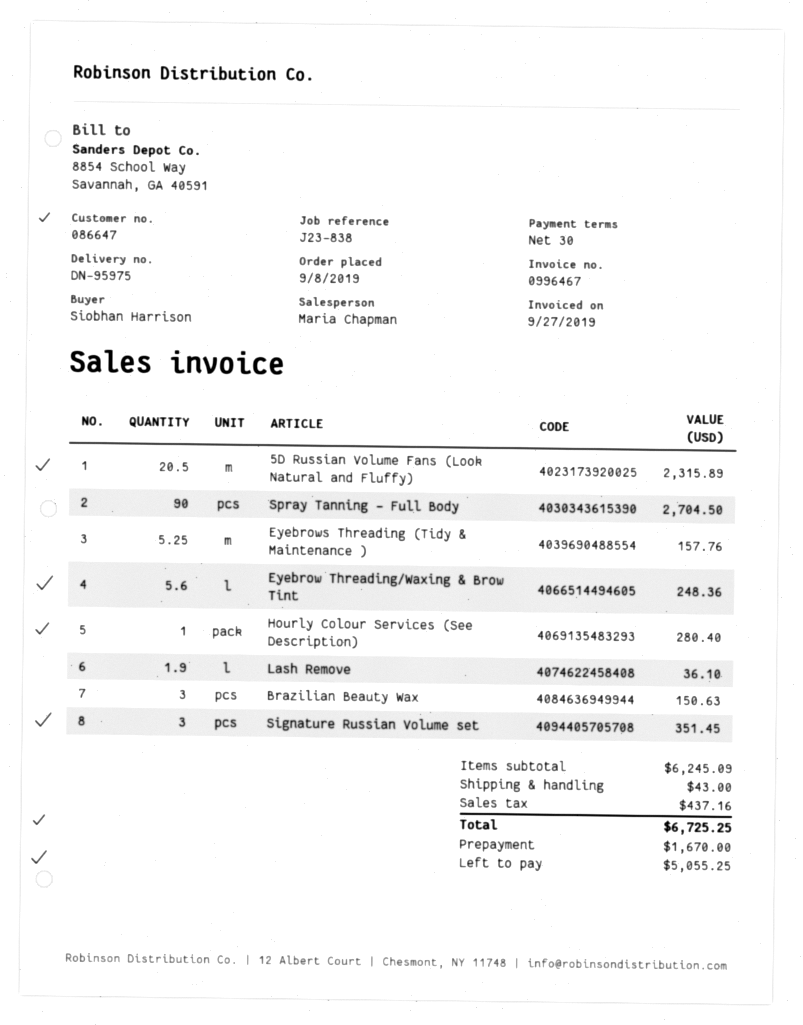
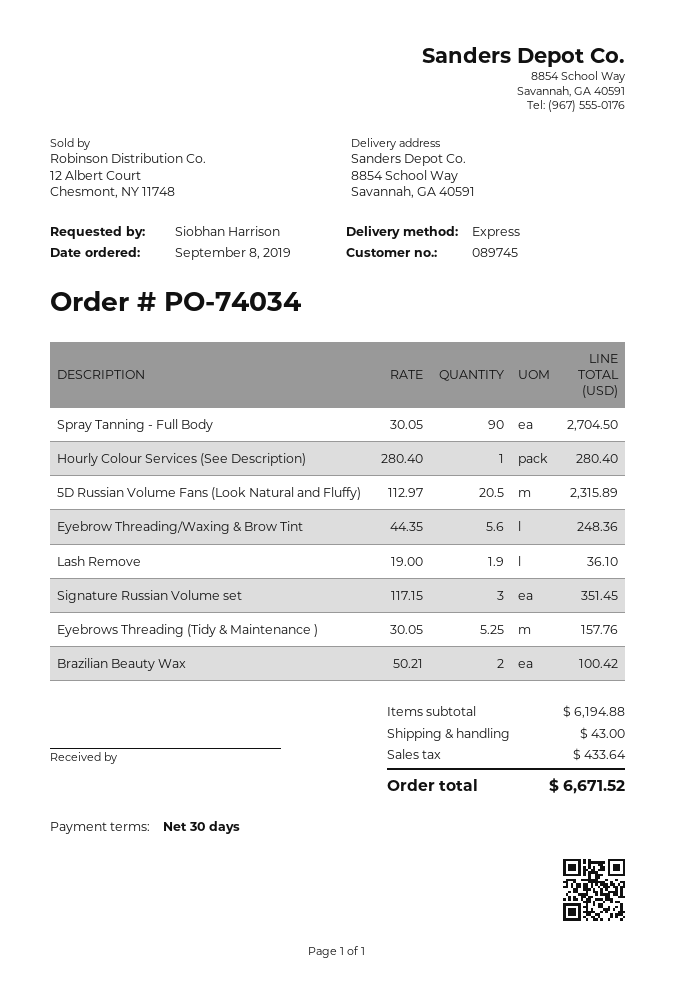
customer number: 086647 -> 089745
Brazilian Beauty Wax: 3 for 150.63 -> 2 for 100.42
subtotal: 6245.09 -> 6194.88
tax: 437.16 -> 433.64
total: 6725.25 -> 6671.52

